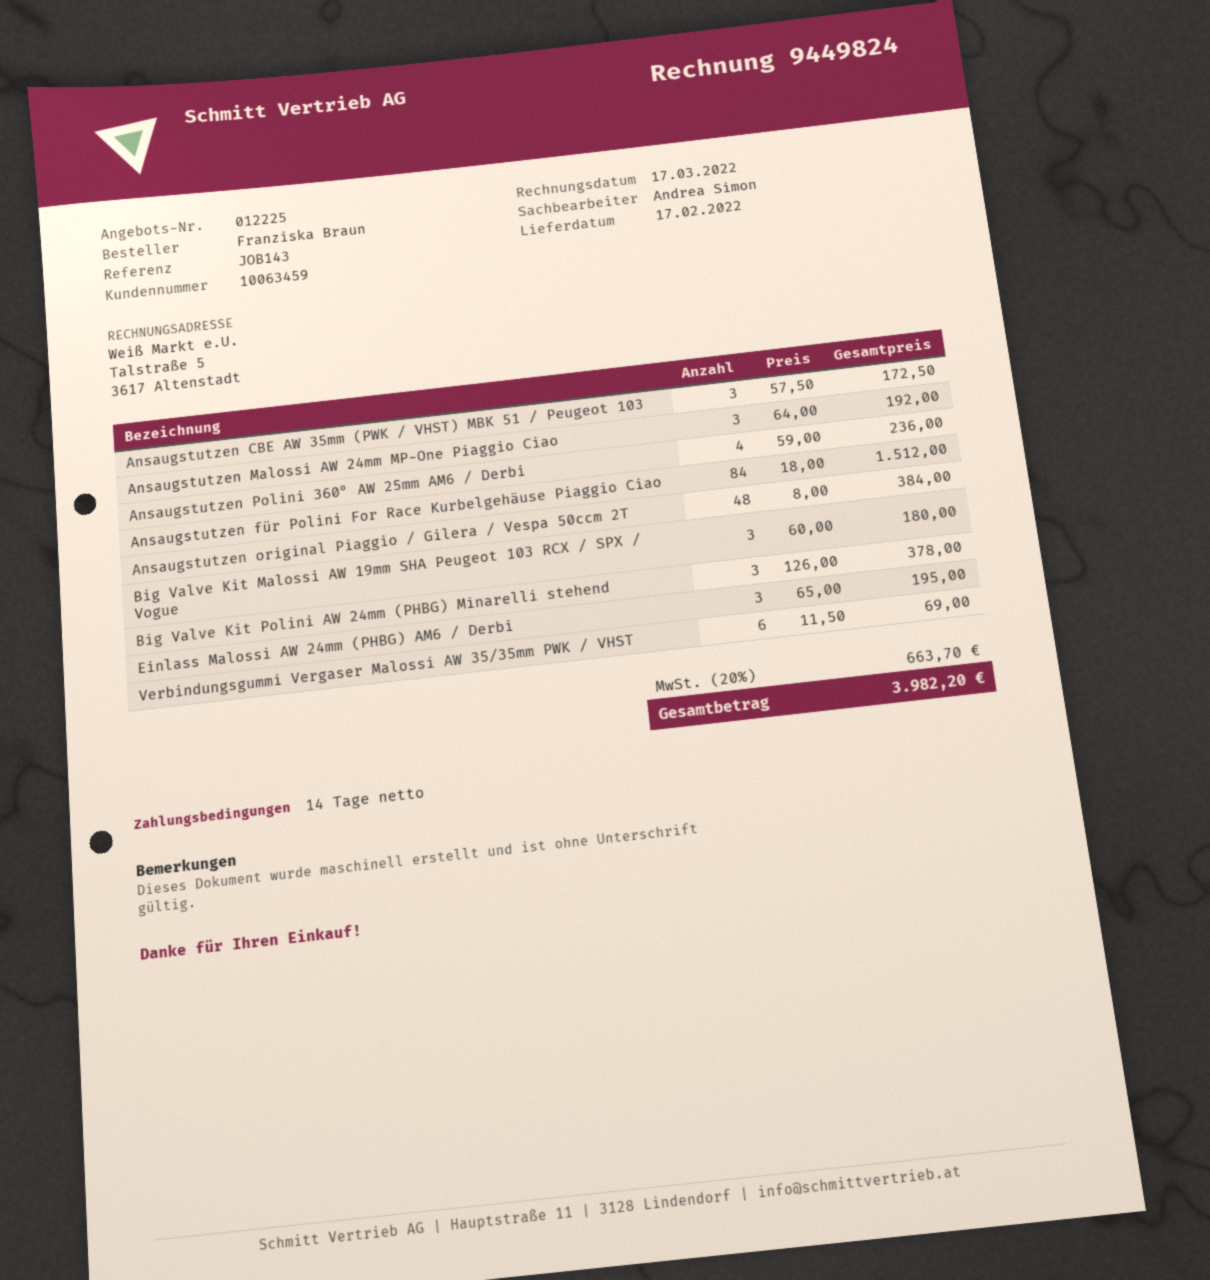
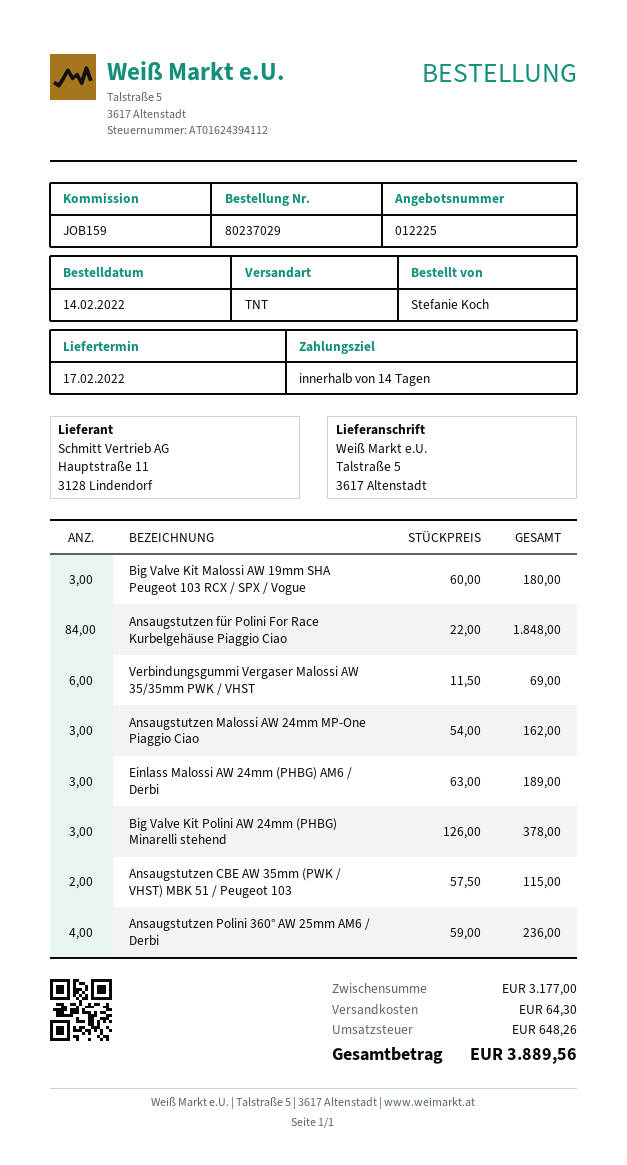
reference: JOB143 -> JOB159
ordered by: Franziska Braun -> Stefanie Koch
Ansaugstutzen CBE AW 35mm (PWK / VHST) MBK 51 / Peugeot 103: 3 x 57.50 = 172.50 -> 2 x 57.50 = 115.00
Ansaugstutzen Malossi AW 24mm MP-One Piaggio Ciao: 3 x 64.00 = 192.00 -> 3 x 54.00 = 162.00
Ansaugstutzen für Polini For Race Kurbelgehäuse Piaggio Ciao: 84 x 18.00 = 1512.00 -> 84 x 22.00 = 1848.00
Ansaugstutzen original Piaggio / Gilera / Vespa 50ccm 2T: 48 x 8.00 = 384.00 -> none
Einlass Malossi AW 24mm (PHBG) AM6 / Derbi: 3 x 65.00 = 195.00 -> 3 x 63.00 = 189.00
shipping: none -> 64.30
tax: 663.70 -> 648.26
total: 3982.20 -> 3889.56

